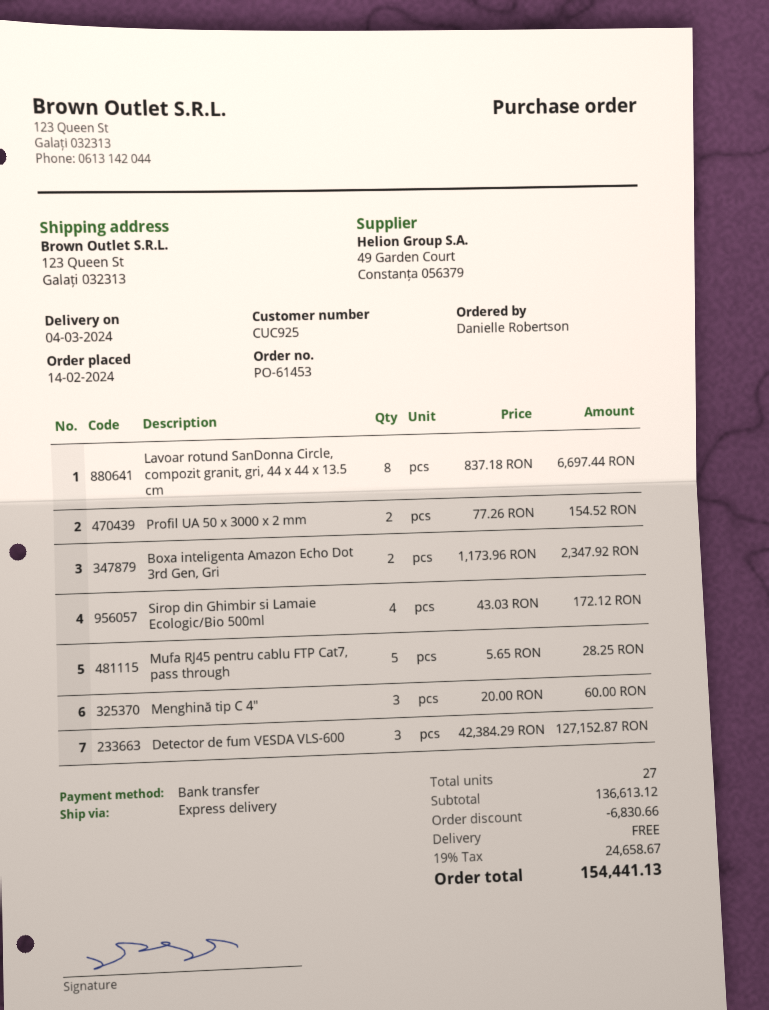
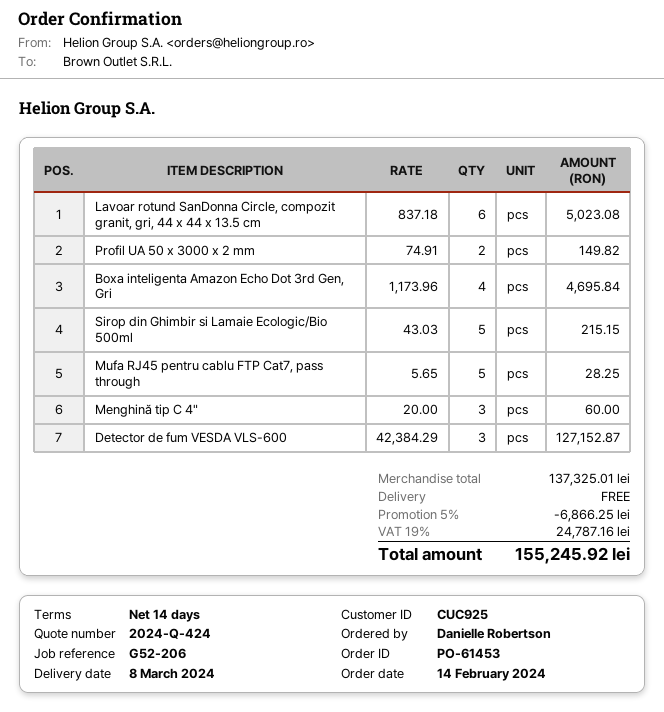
delivery date: 2024-03-04 -> 2024-03-08
Lavoar rotund SanDonna Circle, compozit granit, gri, 44 x 44 x 13.5 cm: 8 x 837.18 = 6697.44 -> 6 x 837.18 = 5023.08
Profil UA 50 x 3000 x 2 mm: 2 x 77.26 = 154.52 -> 2 x 74.91 = 149.82
Boxa inteligenta Amazon Echo Dot 3rd Gen, Gri: 2 x 1173.96 = 2347.92 -> 4 x 1173.96 = 4695.84
Sirop din Ghimbir si Lamaie Ecologic/Bio 500ml: 4 x 43.03 = 172.12 -> 5 x 43.03 = 215.15
subtotal: 136613.12 -> 137325.01
discount: 6830.66 -> 6866.25
tax: 19% = 24658.67 -> 19% = 24787.16
total: 154441.13 -> 155245.92

